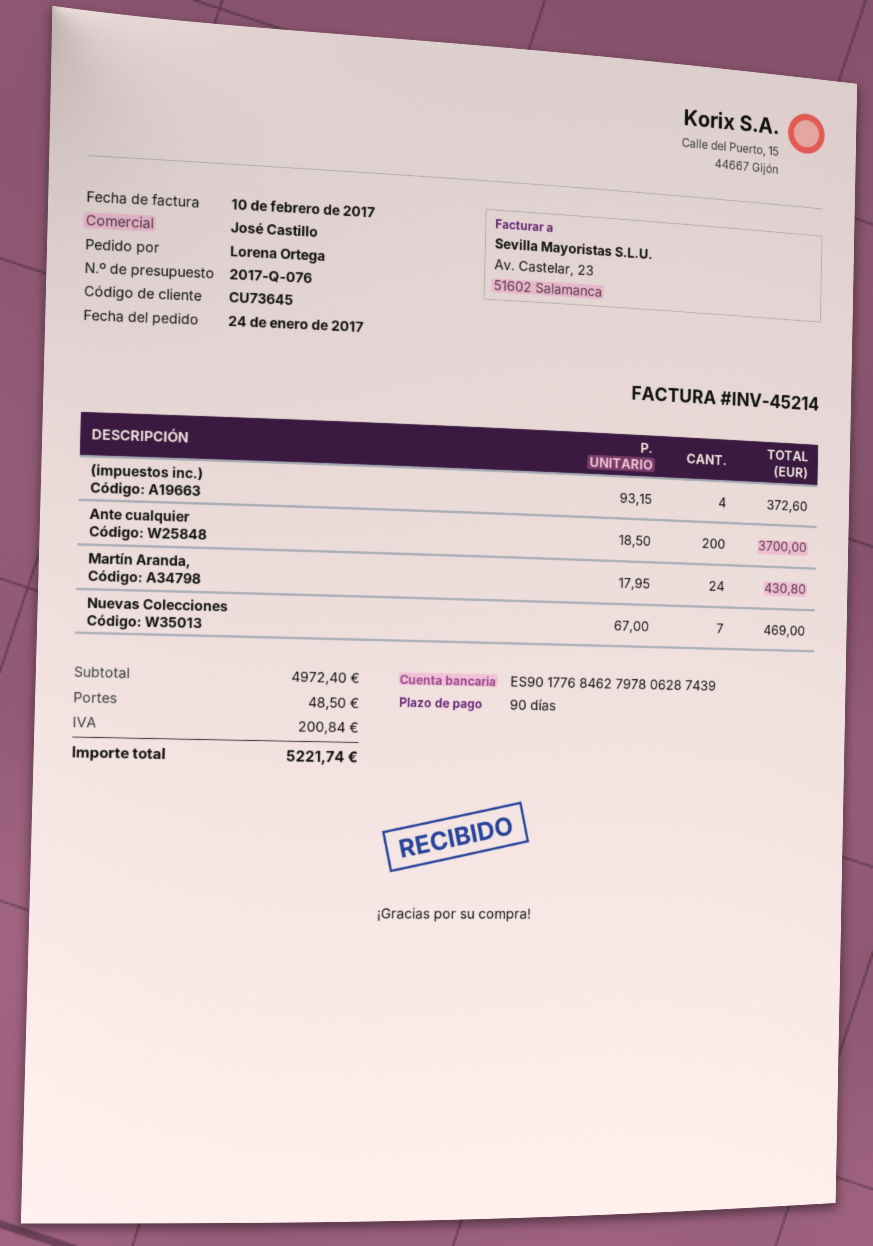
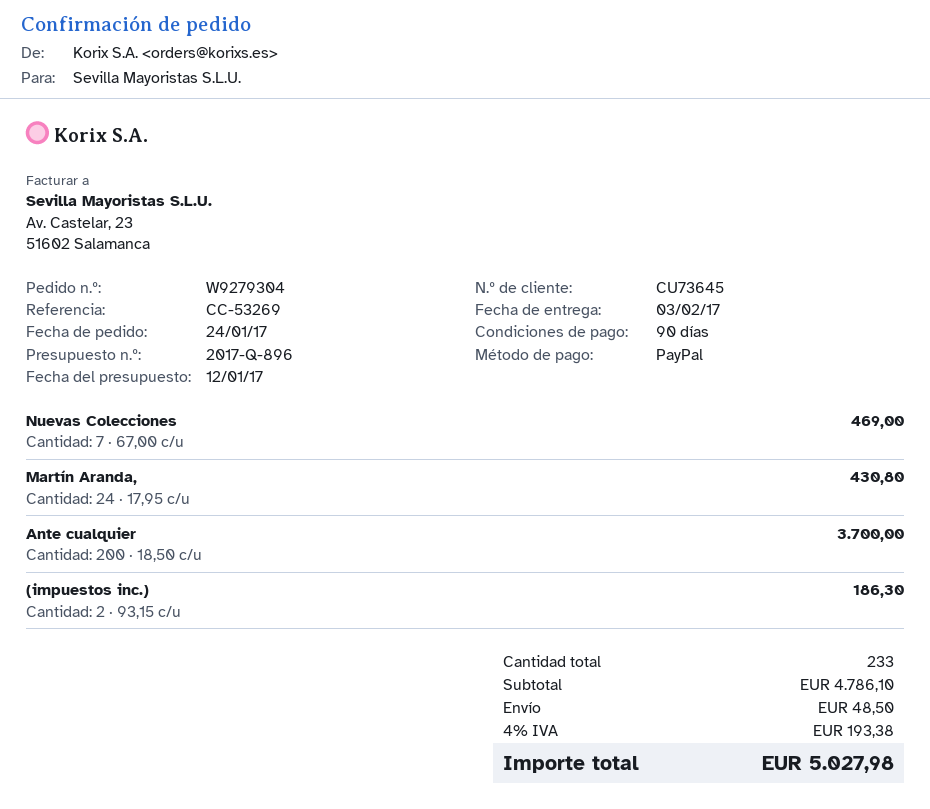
quote number: 2017-Q-076 -> 2017-Q-896
(impuestos inc.): 4 x 93.15 = 372.60 -> 2 x 93.15 = 186.30
subtotal: 4972.40 -> 4786.10
tax: 200.84 -> 193.38
total: 5221.74 -> 5027.98

